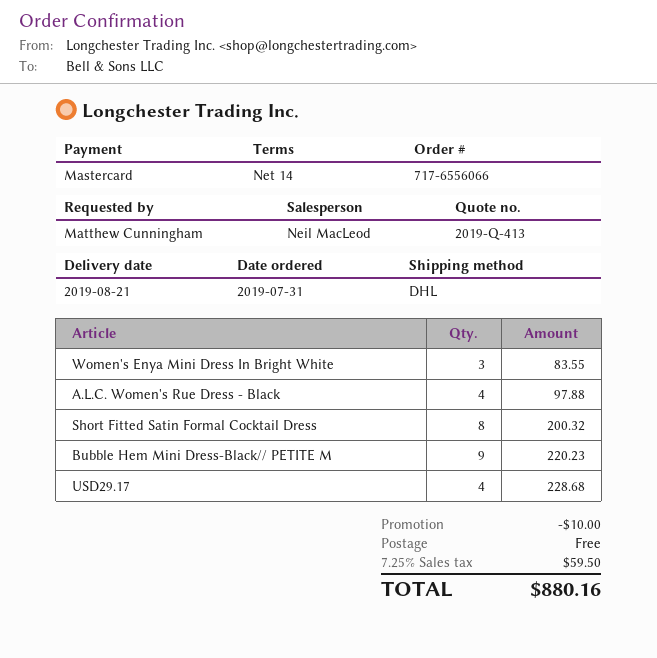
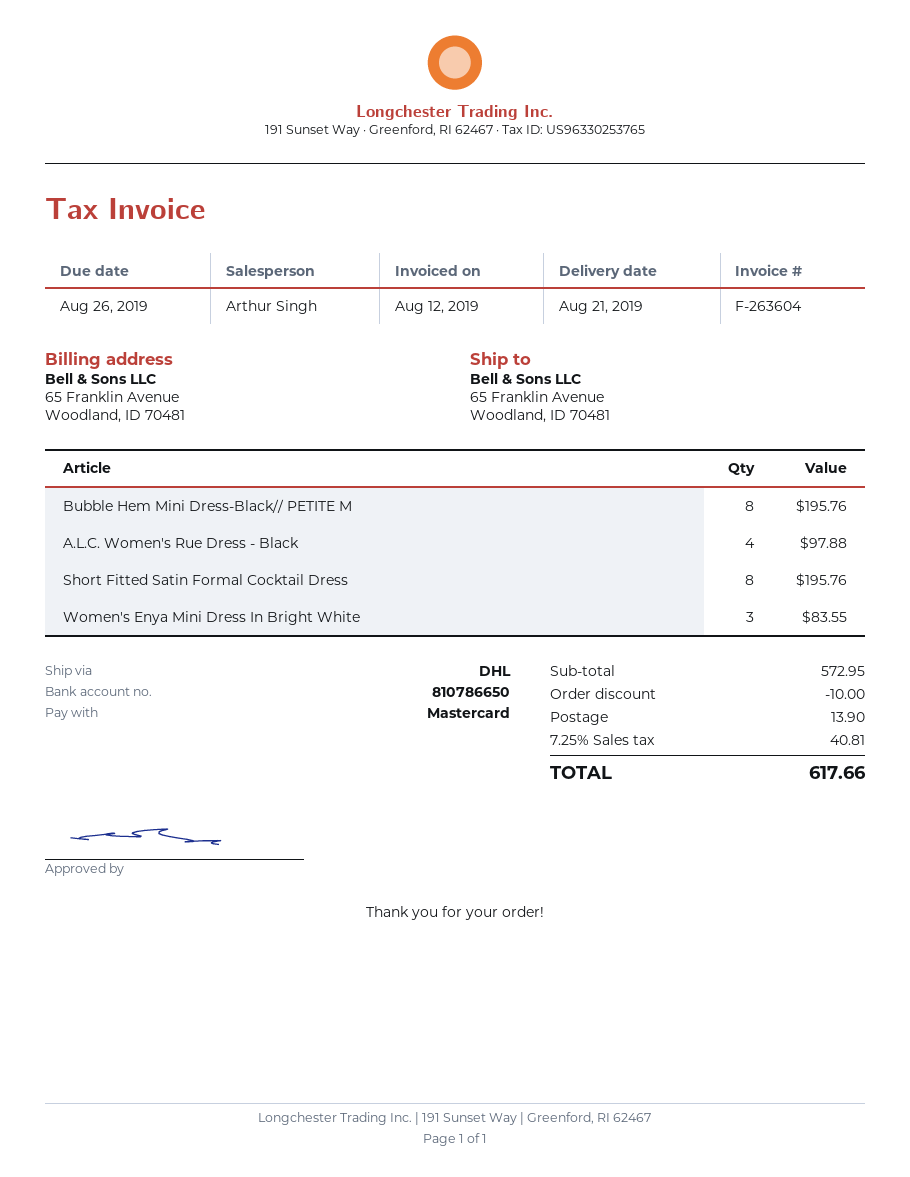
sales rep: Neil MacLeod -> Arthur Singh
Short Fitted Satin Formal Cocktail Dress: 8 for 200.32 -> 8 for 195.76
Bubble Hem Mini Dress-Black// PETITE M: 9 for 220.23 -> 8 for 195.76
USD29.17: 4 for 228.68 -> none
shipping: 0.00 -> 13.90
tax: 7.25% = 59.50 -> 7.25% = 40.81
total: 880.16 -> 617.66

